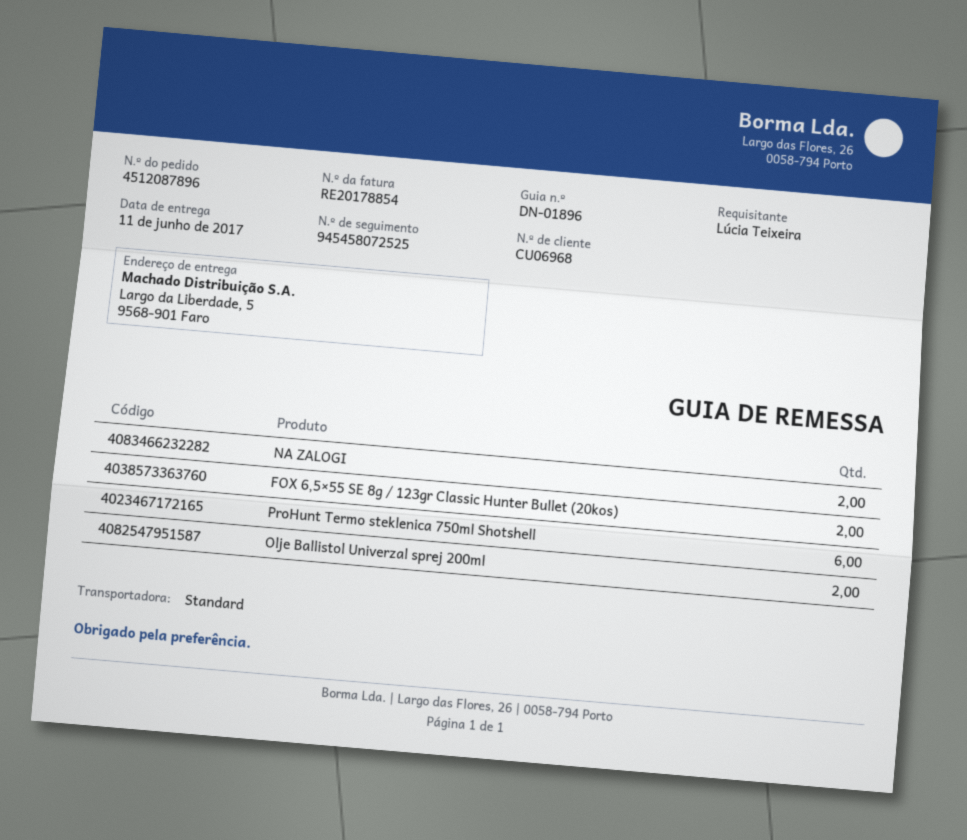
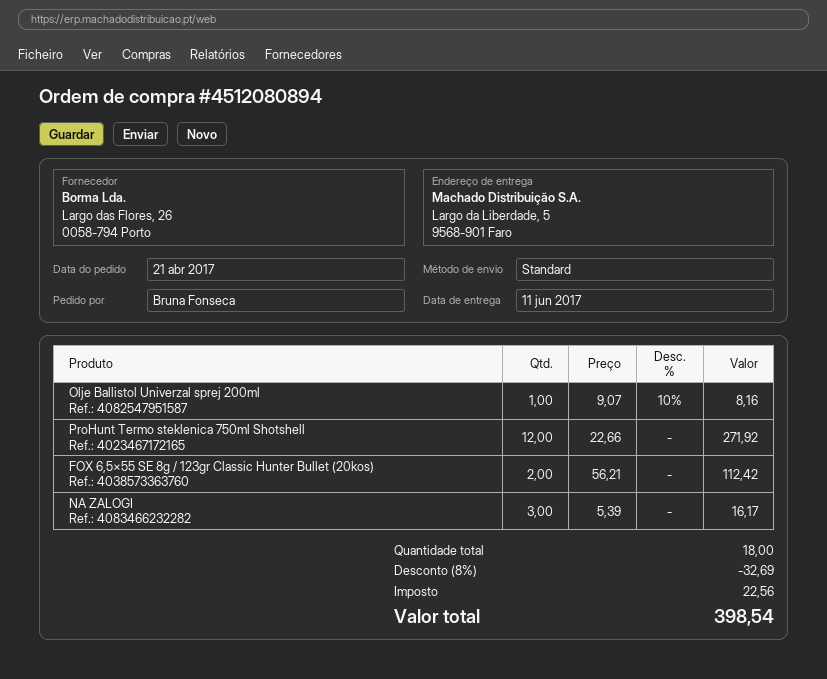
order number: 4512087896 -> 4512080894
ordered by: Lúcia Teixeira -> Bruna Fonseca
NA ZALOGI: 2 -> 3
ProHunt Termo steklenica 750ml Shotshell: 6 -> 12
Olje Ballistol Univerzal sprej 200ml: 2 -> 1

